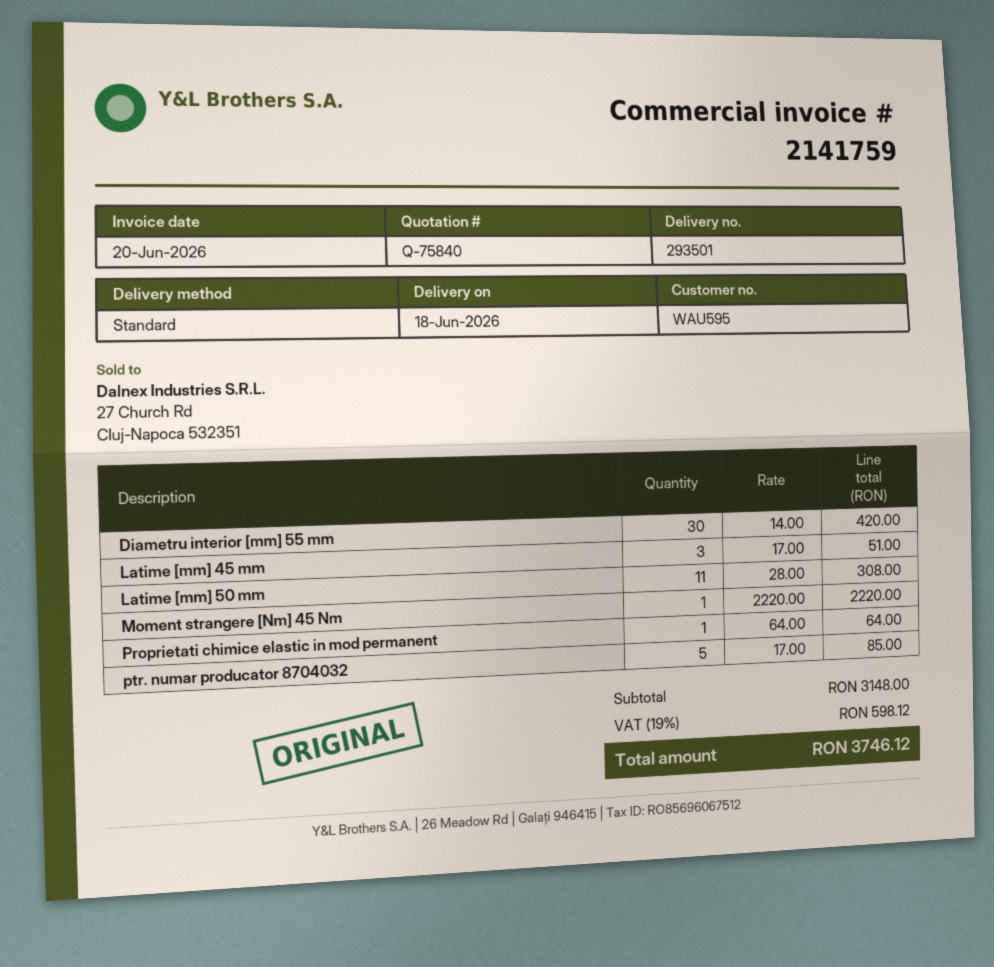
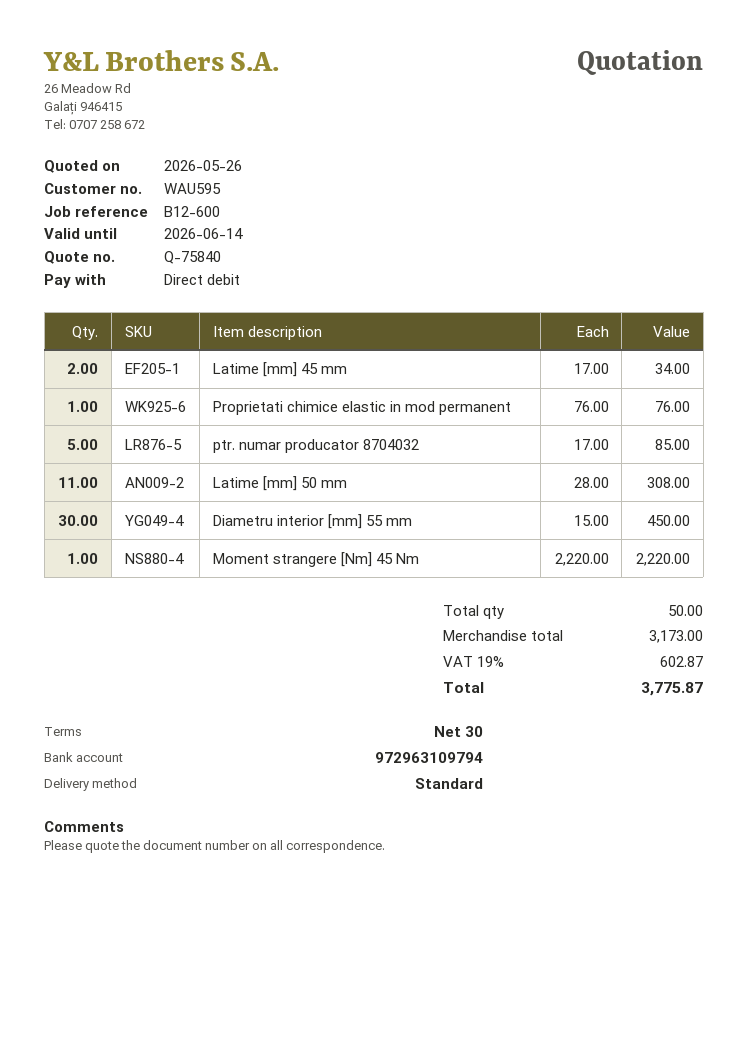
Diametru interior [mm] 55 mm: 30 x 14.00 = 420.00 -> 30 x 15.00 = 450.00
Latime [mm] 45 mm: 3 x 17.00 = 51.00 -> 2 x 17.00 = 34.00
Proprietati chimice elastic in mod permanent: 1 x 64.00 = 64.00 -> 1 x 76.00 = 76.00
subtotal: 3148.00 -> 3173.00
tax: 19% = 598.12 -> 19% = 602.87
total: 3746.12 -> 3775.87

